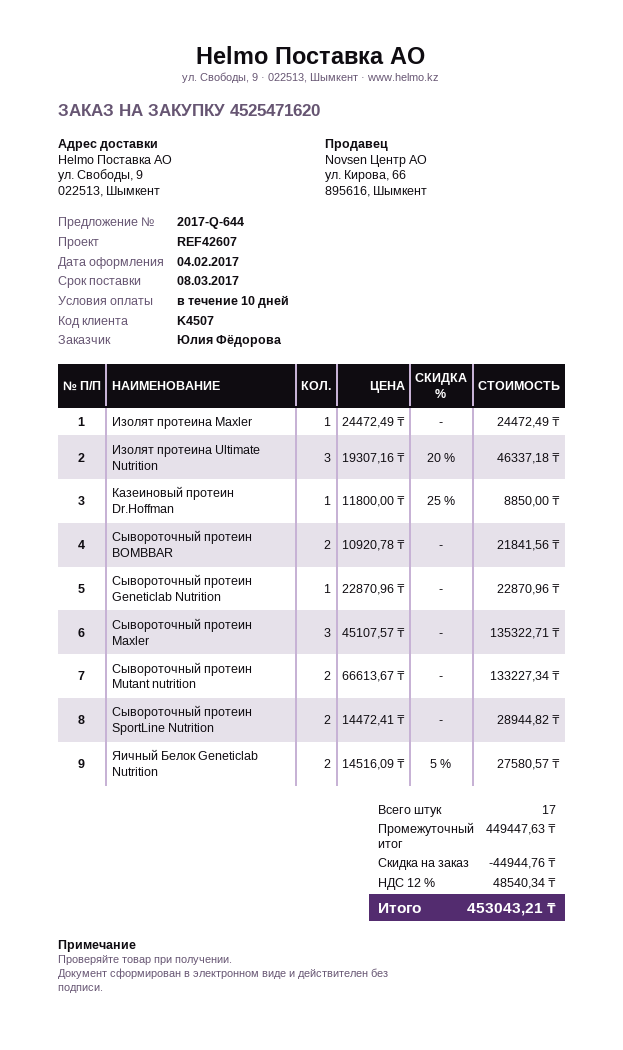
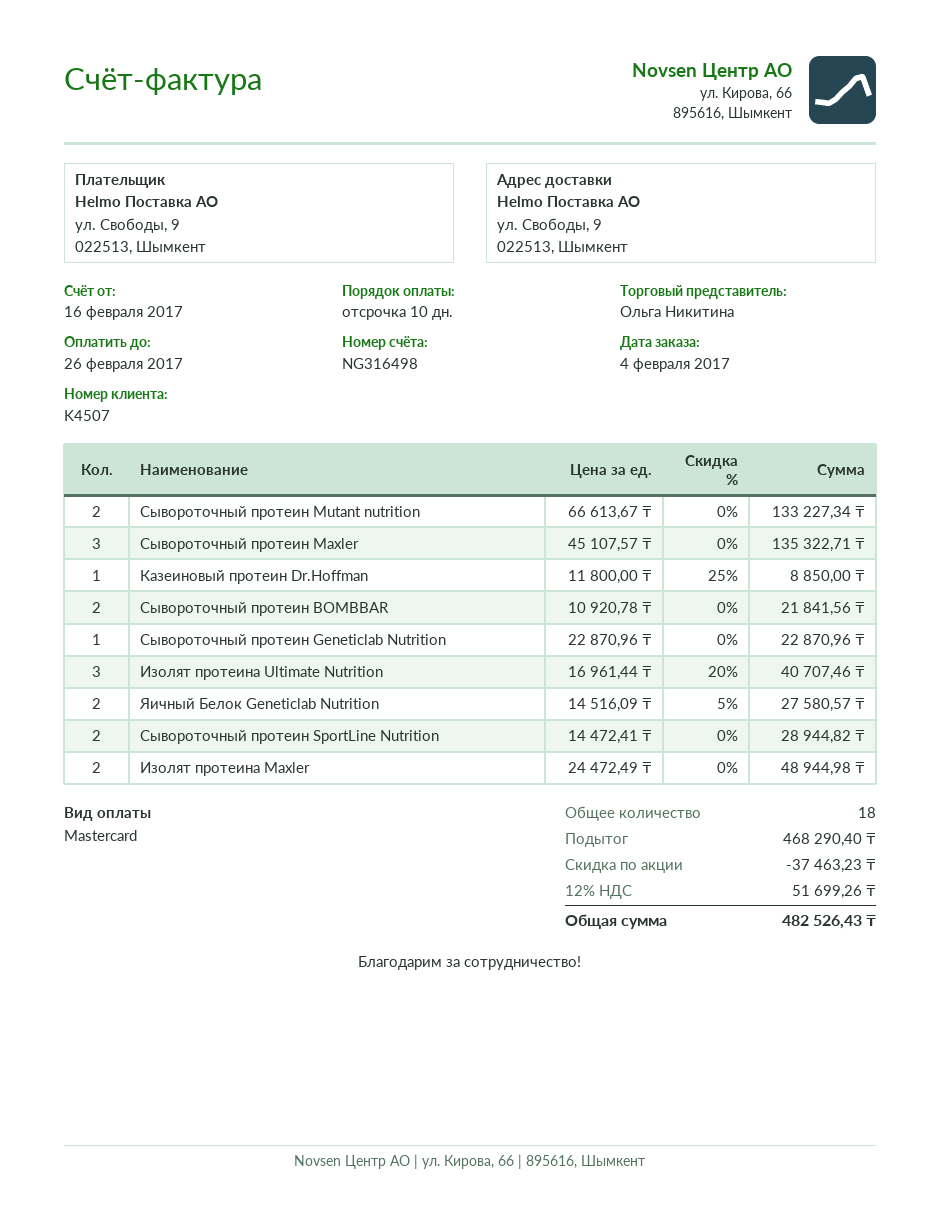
Изолят протеина Maxler: 1 x 24472.49 = 24472.49 -> 2 x 24472.49 = 48944.98
Изолят протеина Ultimate Nutrition: 3 x 19307.16 - 20% = 46337.18 -> 3 x 16961.44 - 20% = 40707.46
total quantity: 17 -> 18
subtotal: 449447.63 -> 468290.40
discount: 44944.76 -> 37463.23
tax: 12% = 48540.34 -> 12% = 51699.26
total: 453043.21 -> 482526.43

